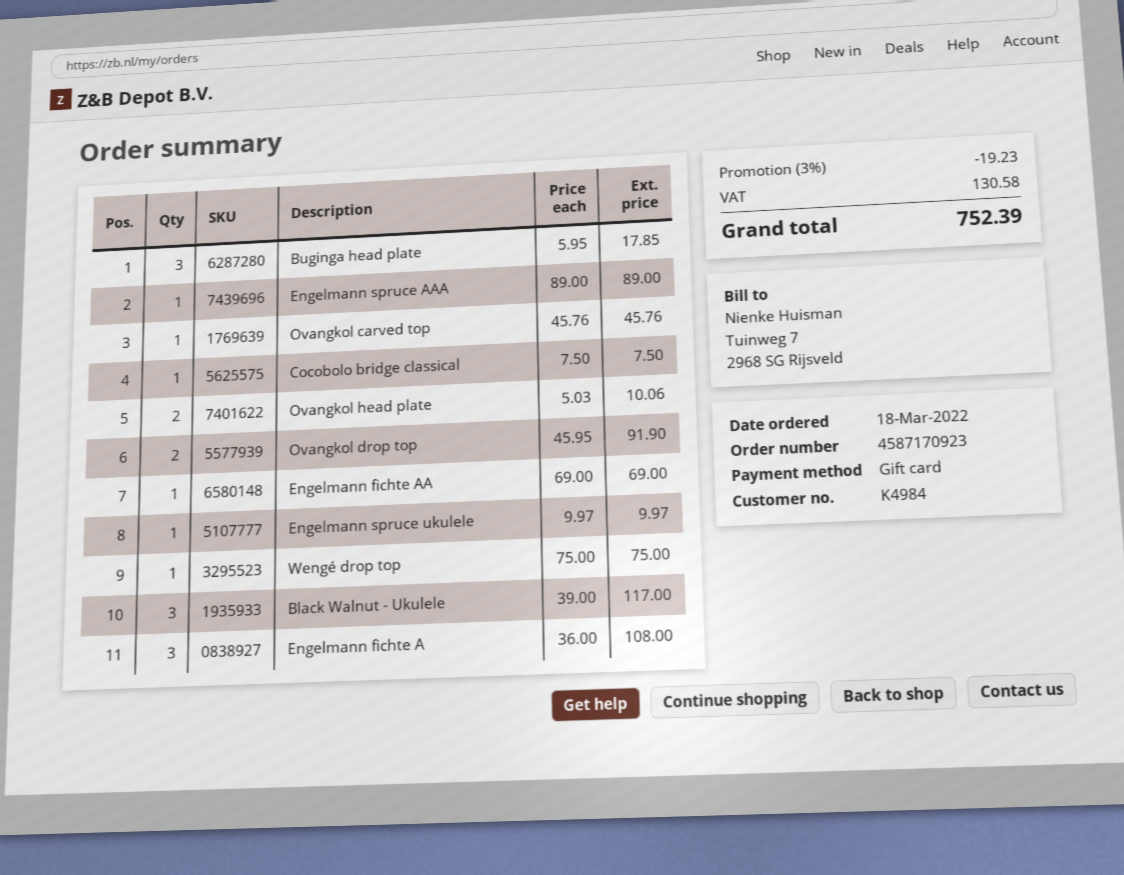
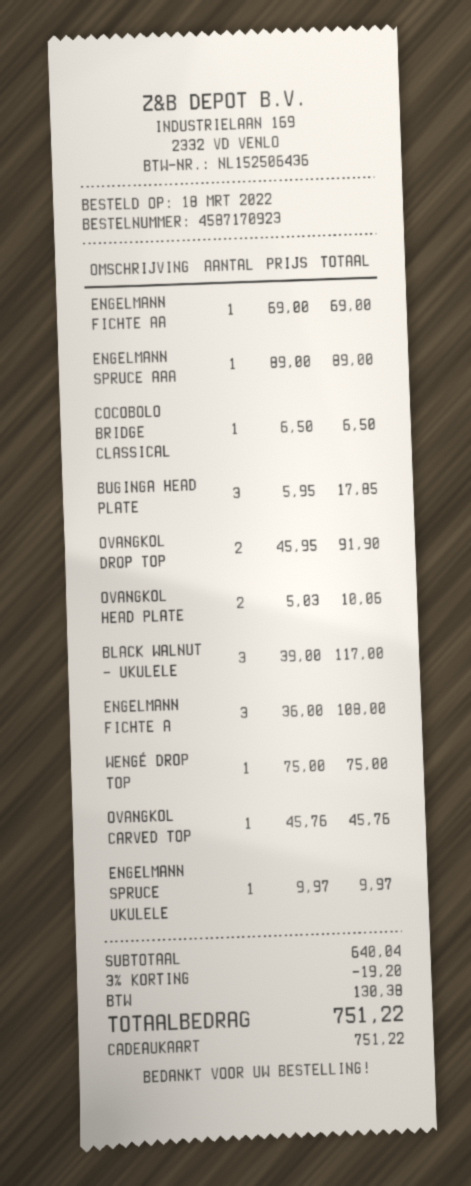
Cocobolo bridge classical: 1 x 7.50 = 7.50 -> 1 x 6.50 = 6.50
discount: 3% = 19.23 -> 3% = 19.20
tax: 130.58 -> 130.38
total: 752.39 -> 751.22

